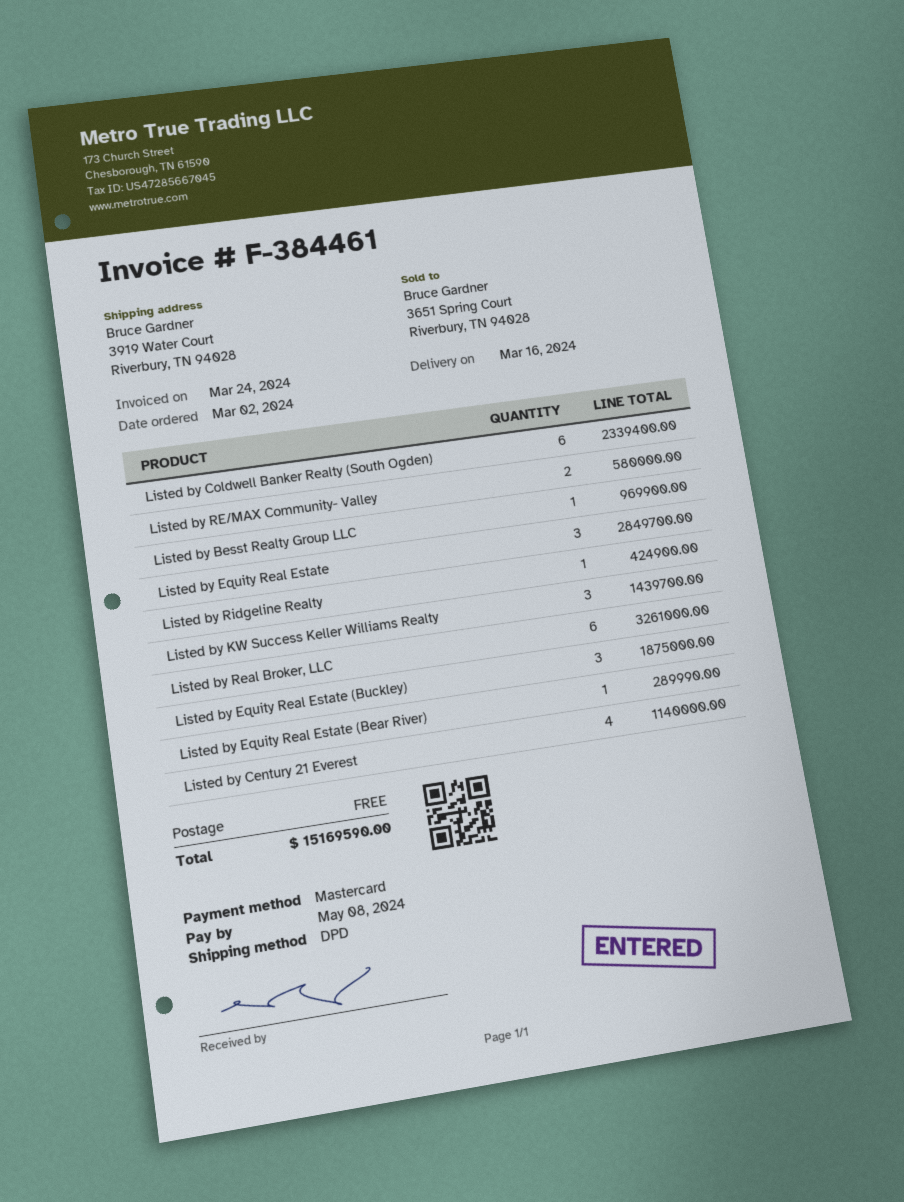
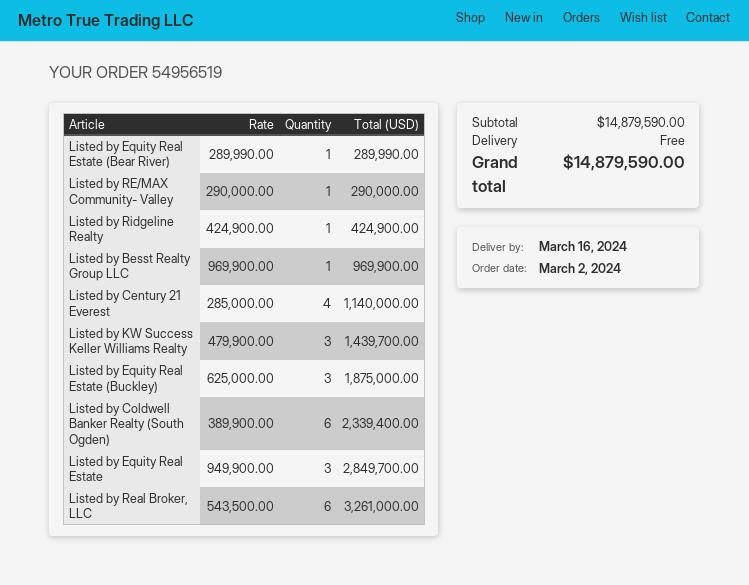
Listed by RE/MAX Community- Valley: 2 for 580000.00 -> 1 for 290000.00
total: 15169590.00 -> 14879590.00

